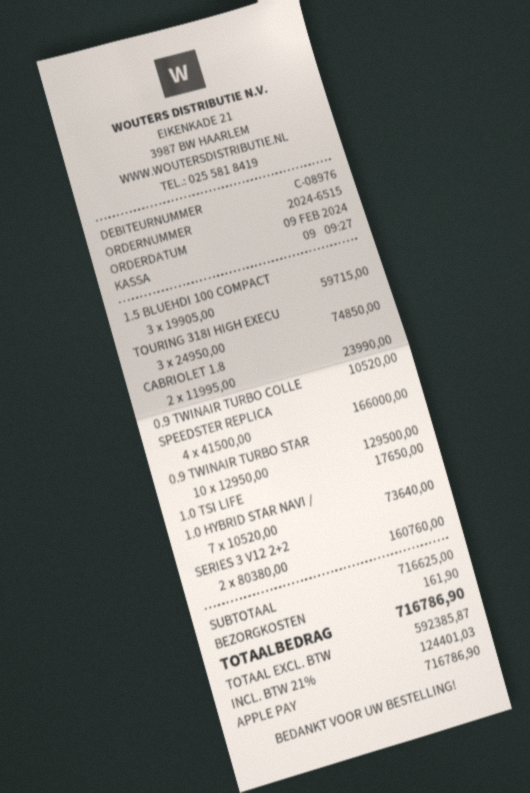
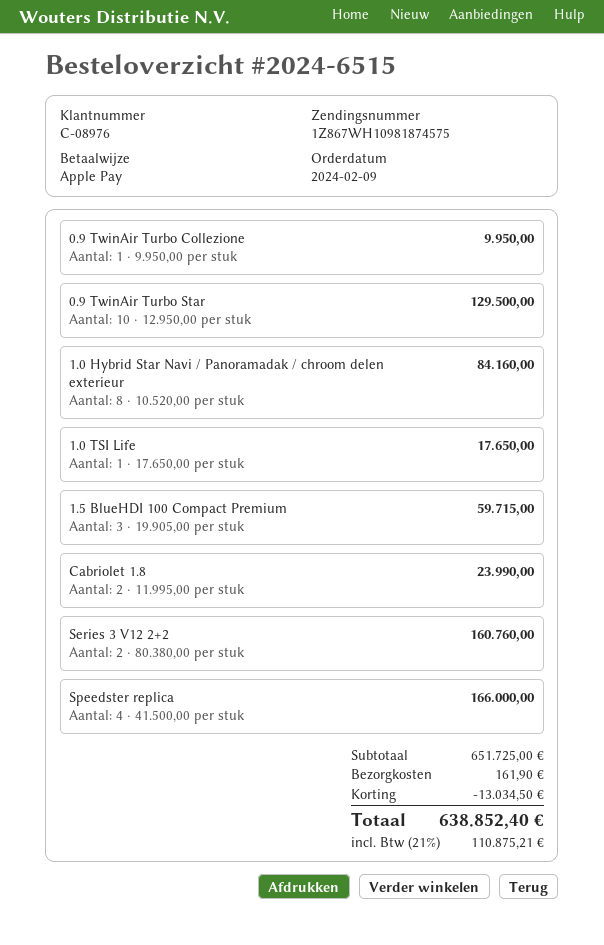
TOURING 318I HIGH EXECU: 3 x 24950.00 = 74850.00 -> none
0.9 TWINAIR TURBO COLLE: 1 x 10520.00 = 10520.00 -> 1 x 9950.00 = 9950.00
1.0 HYBRID STAR NAVI /: 7 x 10520.00 = 73640.00 -> 8 x 10520.00 = 84160.00
subtotal: 716625.00 -> 651725.00
discount: none -> 13034.50
tax: 21% = 124401.03 -> 21% = 110875.21
total: 716786.90 -> 638852.40

